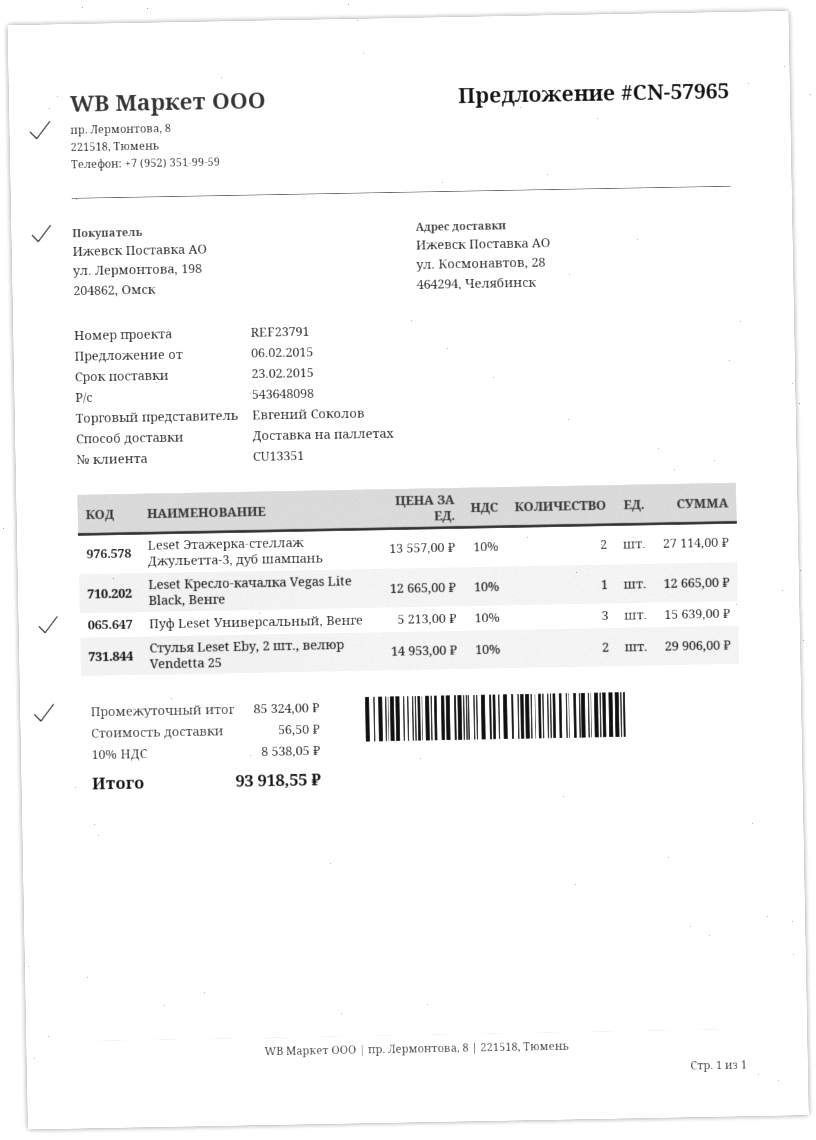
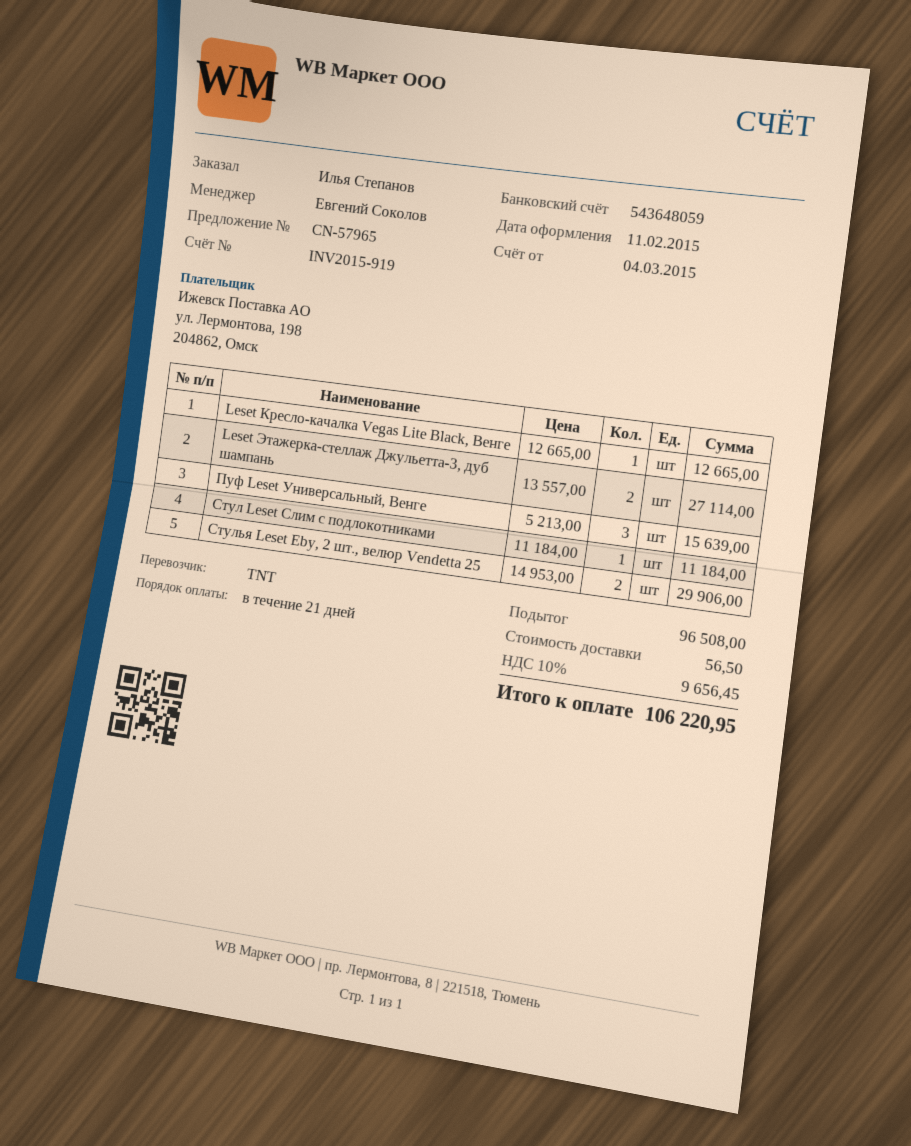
bank account: 543648098 -> 543648059
shipping method: pallet freight -> TNT
Стул Leset Слим с подлокотниками: none -> 1 x 11184.00 = 11184.00
subtotal: 85324.00 -> 96508.00
tax: 10% = 8538.05 -> 10% = 9656.45
total: 93918.55 -> 106220.95

